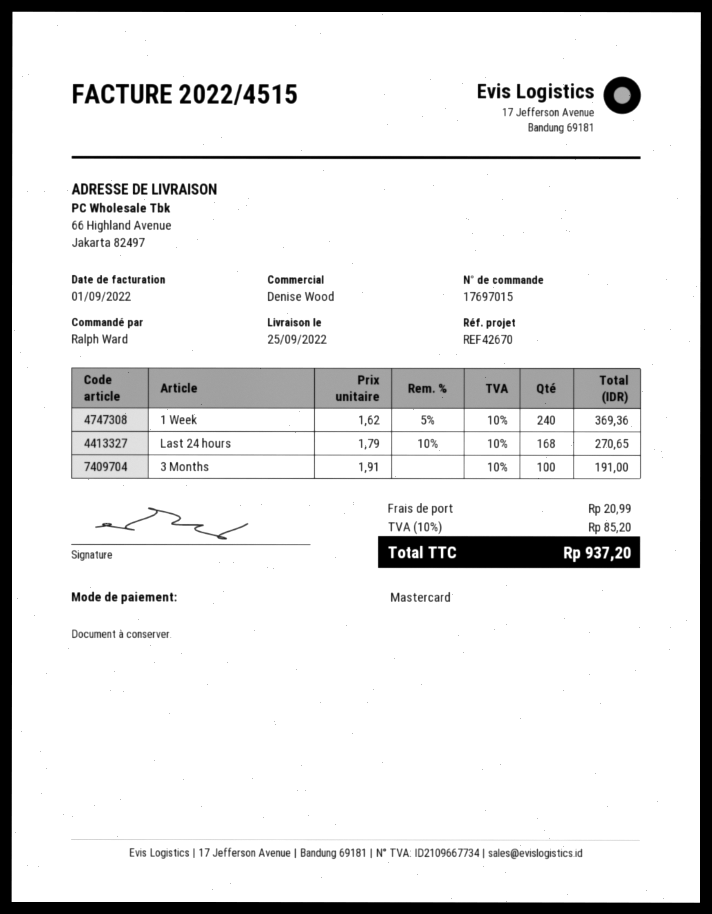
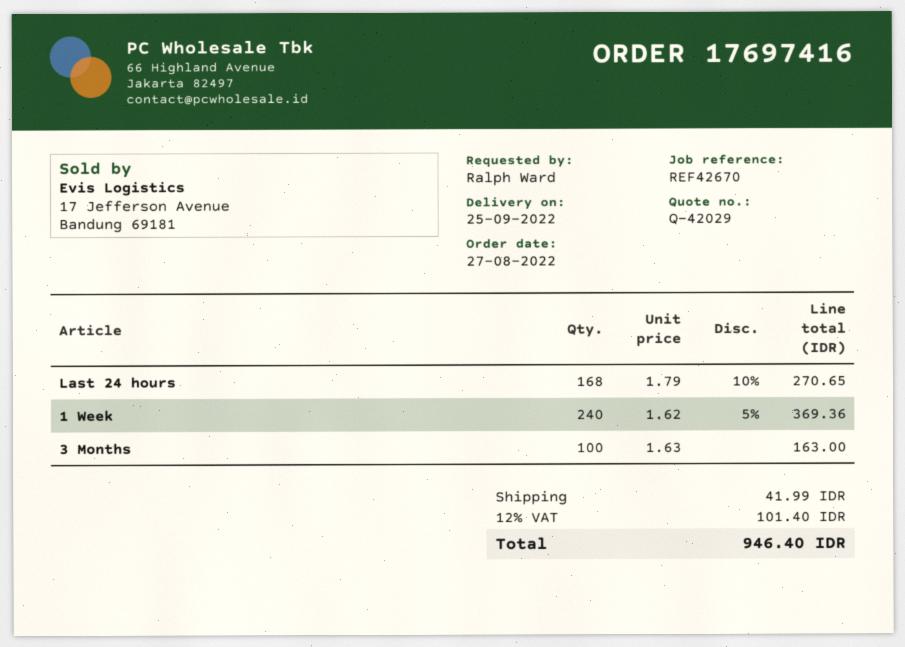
order number: 17697015 -> 17697416
3 Months: 100 x 1.91 = 191.00 -> 100 x 1.63 = 163.00
shipping: 20.99 -> 41.99
tax: 10% = 85.20 -> 12% = 101.40
total: 937.20 -> 946.40

